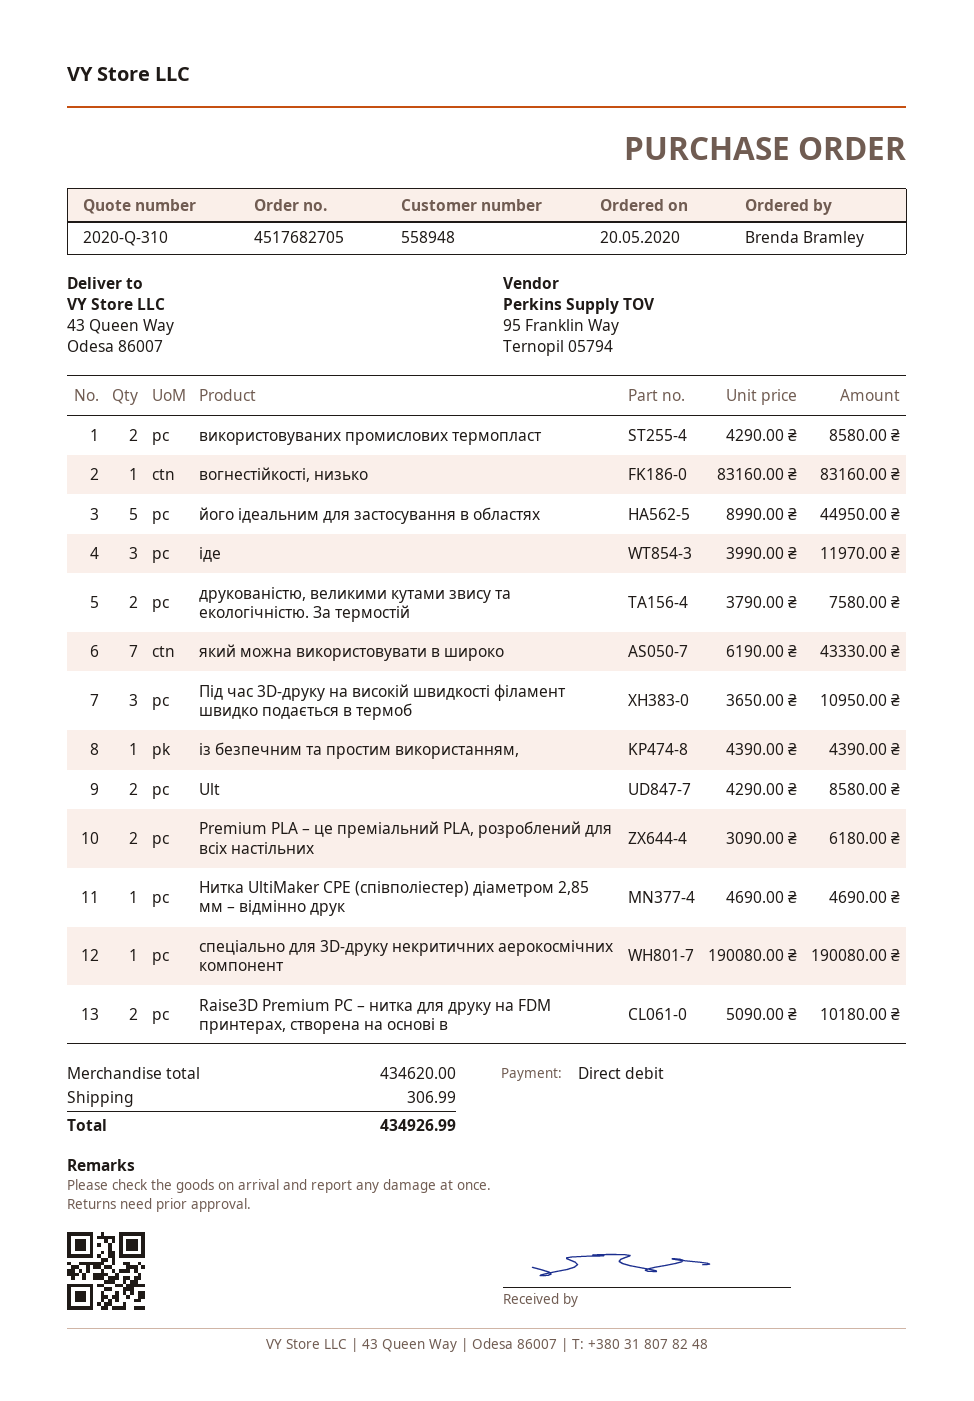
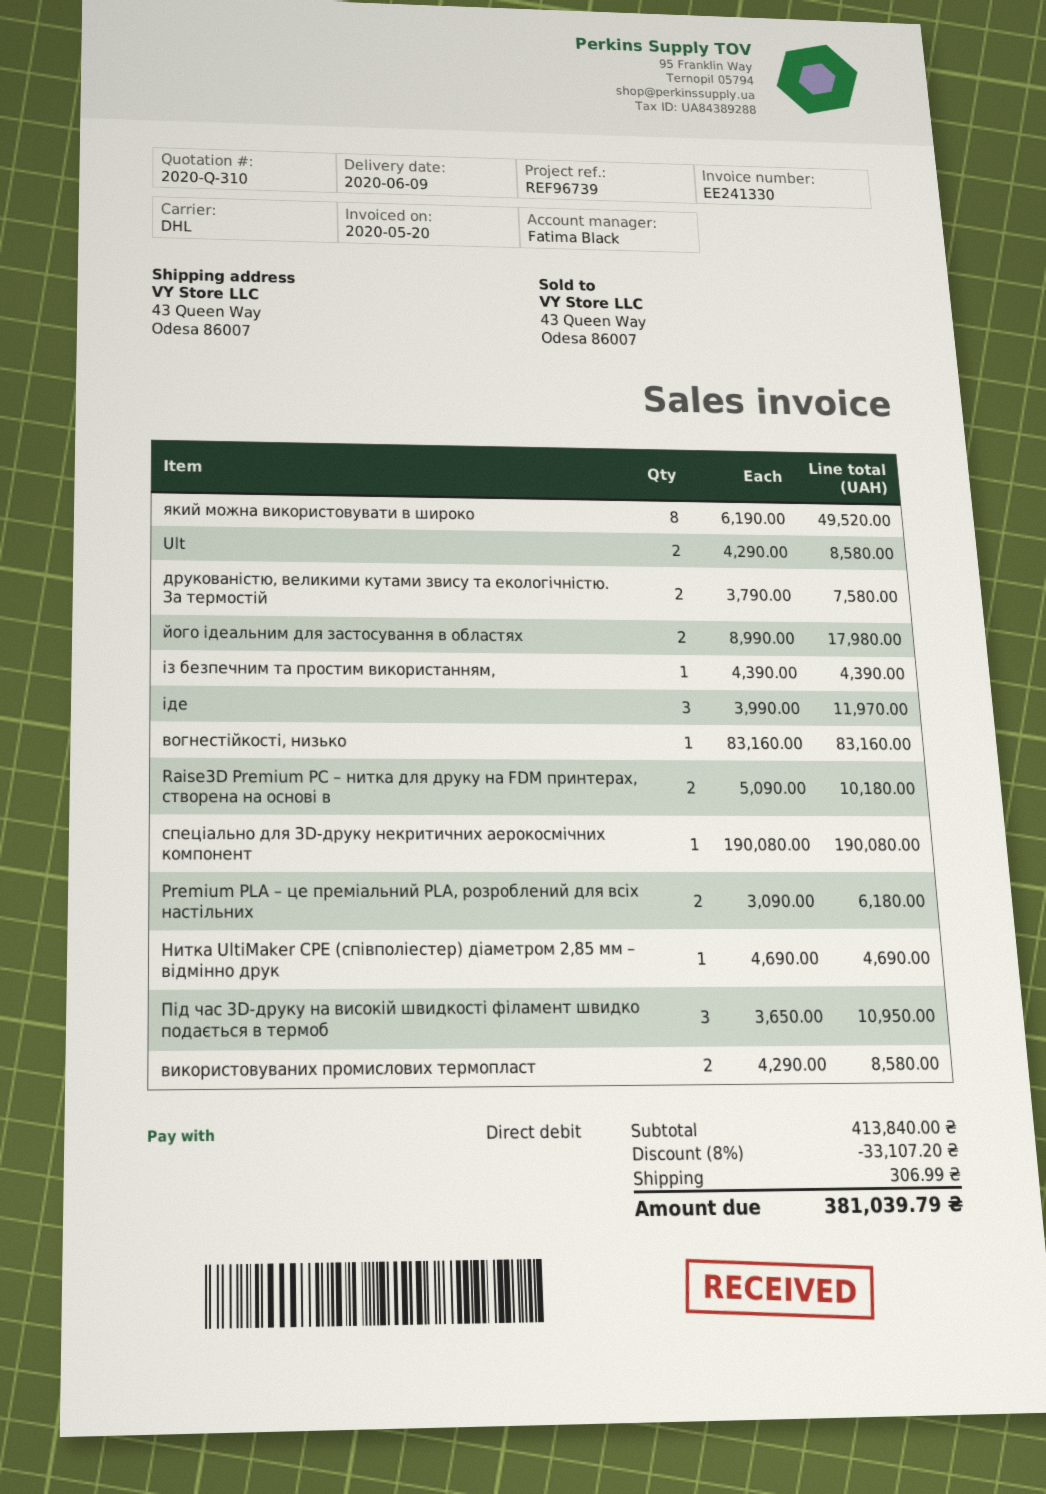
його ідеальним для застосування в областях: 5 x 8990.00 = 44950.00 -> 2 x 8990.00 = 17980.00
який можна використовувати в широко: 7 x 6190.00 = 43330.00 -> 8 x 6190.00 = 49520.00
subtotal: 434620.00 -> 413840.00
discount: none -> 8% = 33107.20
total: 434926.99 -> 381039.79

